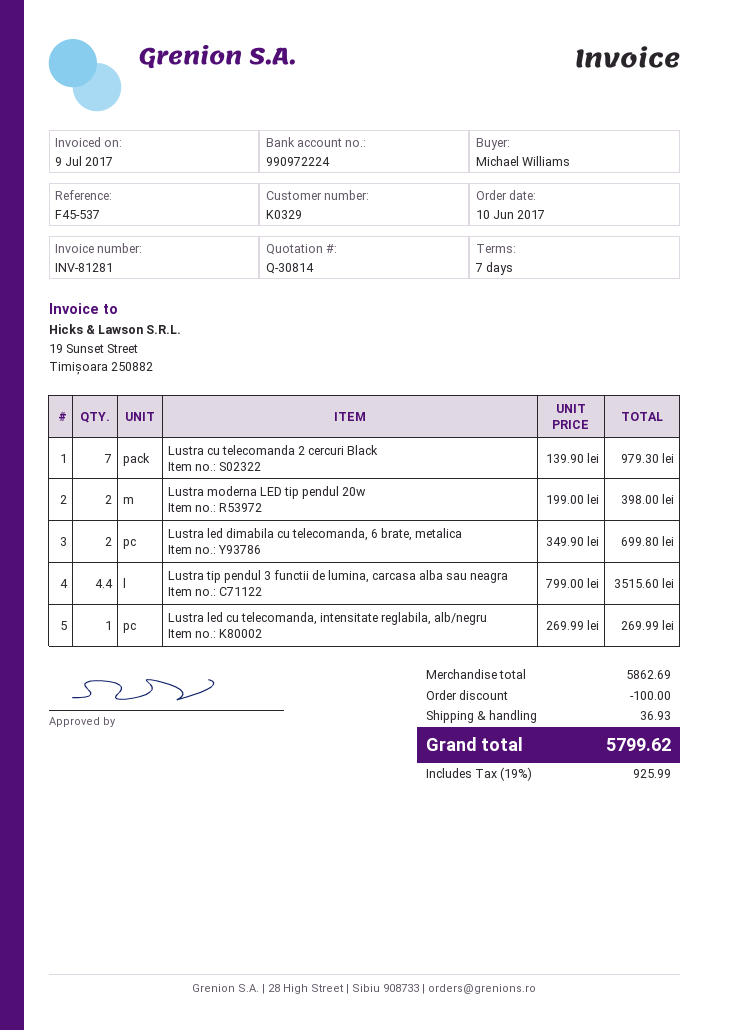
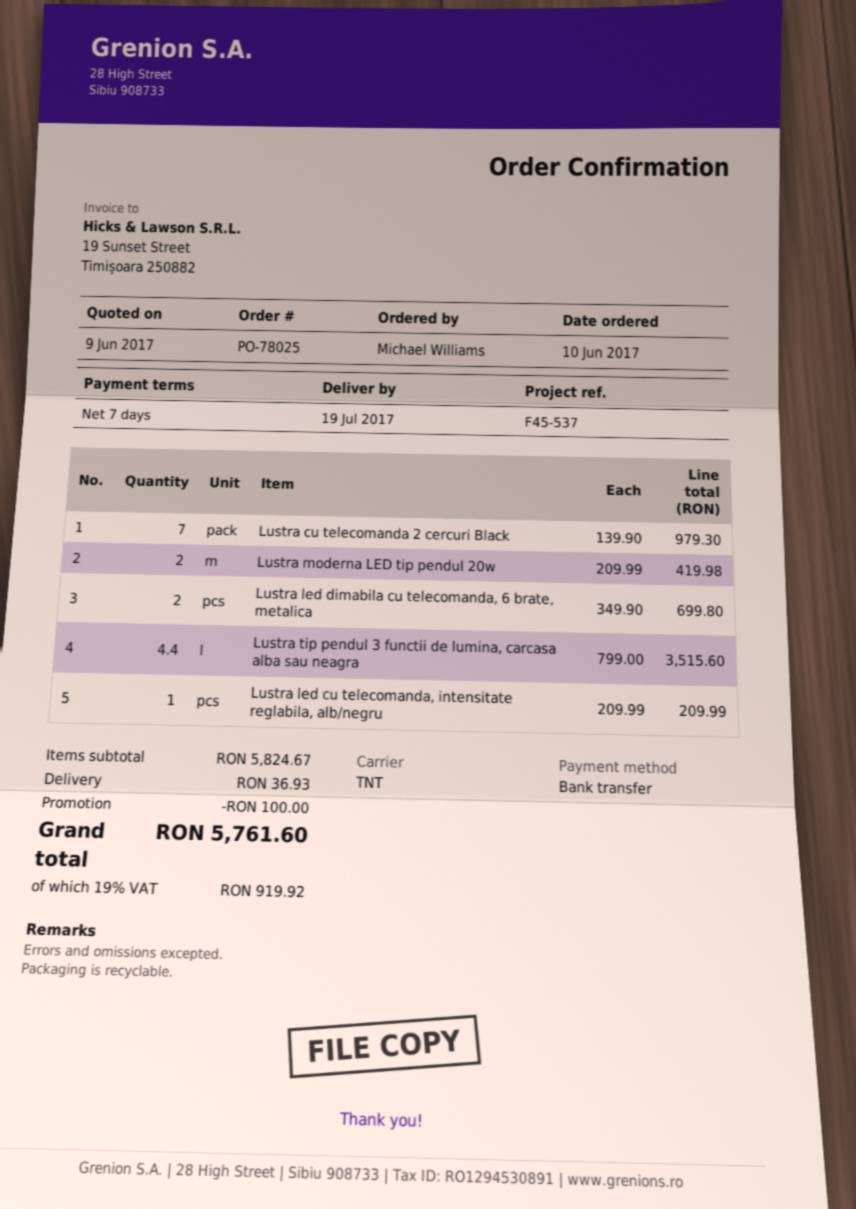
Lustra moderna LED tip pendul 20w: 2 x 199.00 = 398.00 -> 2 x 209.99 = 419.98
Lustra led cu telecomanda, intensitate reglabila, alb/negru: 1 x 269.99 = 269.99 -> 1 x 209.99 = 209.99
subtotal: 5862.69 -> 5824.67
tax: 19% = 925.99 -> 19% = 919.92
total: 5799.62 -> 5761.60

